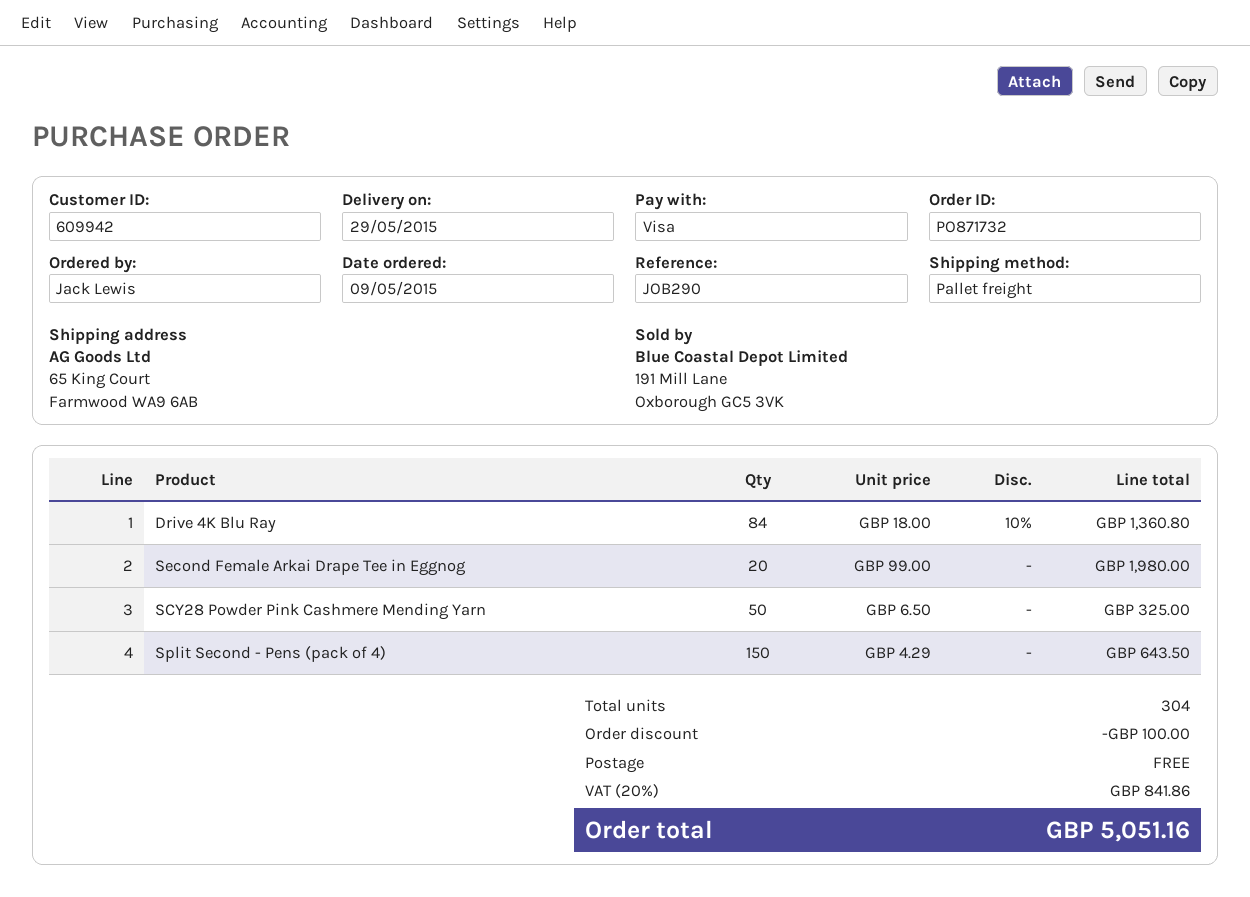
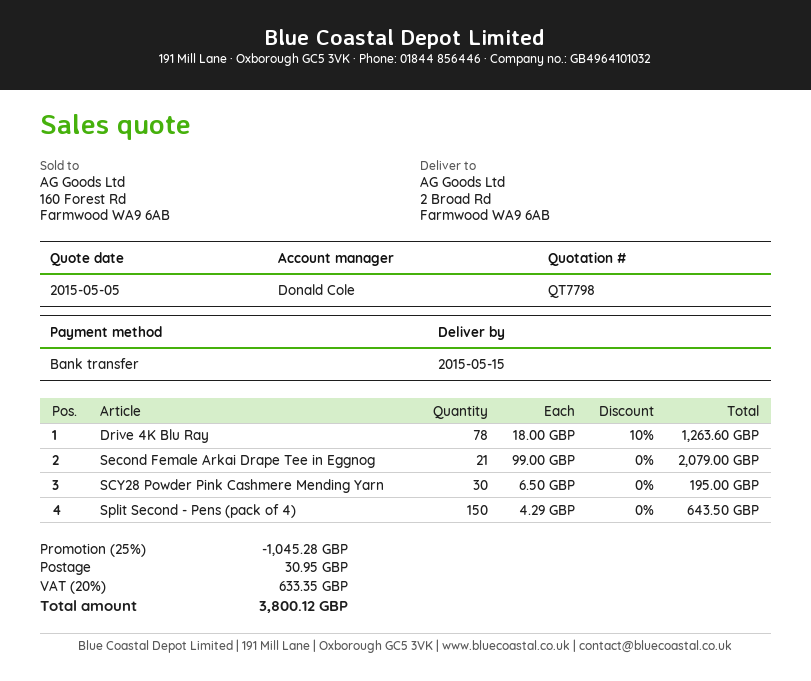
delivery date: 2015-05-29 -> 2015-05-15
payment method: Visa -> bank transfer
ship to: 65 King Court, Farmwood WA9 6AB -> 2 Broad Rd, Farmwood WA9 6AB
Drive 4K Blu Ray: 84 x 18.00 - 10% = 1360.80 -> 78 x 18.00 - 10% = 1263.60
Second Female Arkai Drape Tee in Eggnog: 20 x 99.00 = 1980.00 -> 21 x 99.00 = 2079.00
SCY28 Powder Pink Cashmere Mending Yarn: 50 x 6.50 = 325.00 -> 30 x 6.50 = 195.00
discount: 100.00 -> 1045.28
shipping: 0.00 -> 30.95
tax: 20% = 841.86 -> 20% = 633.35
total: 5051.16 -> 3800.12

